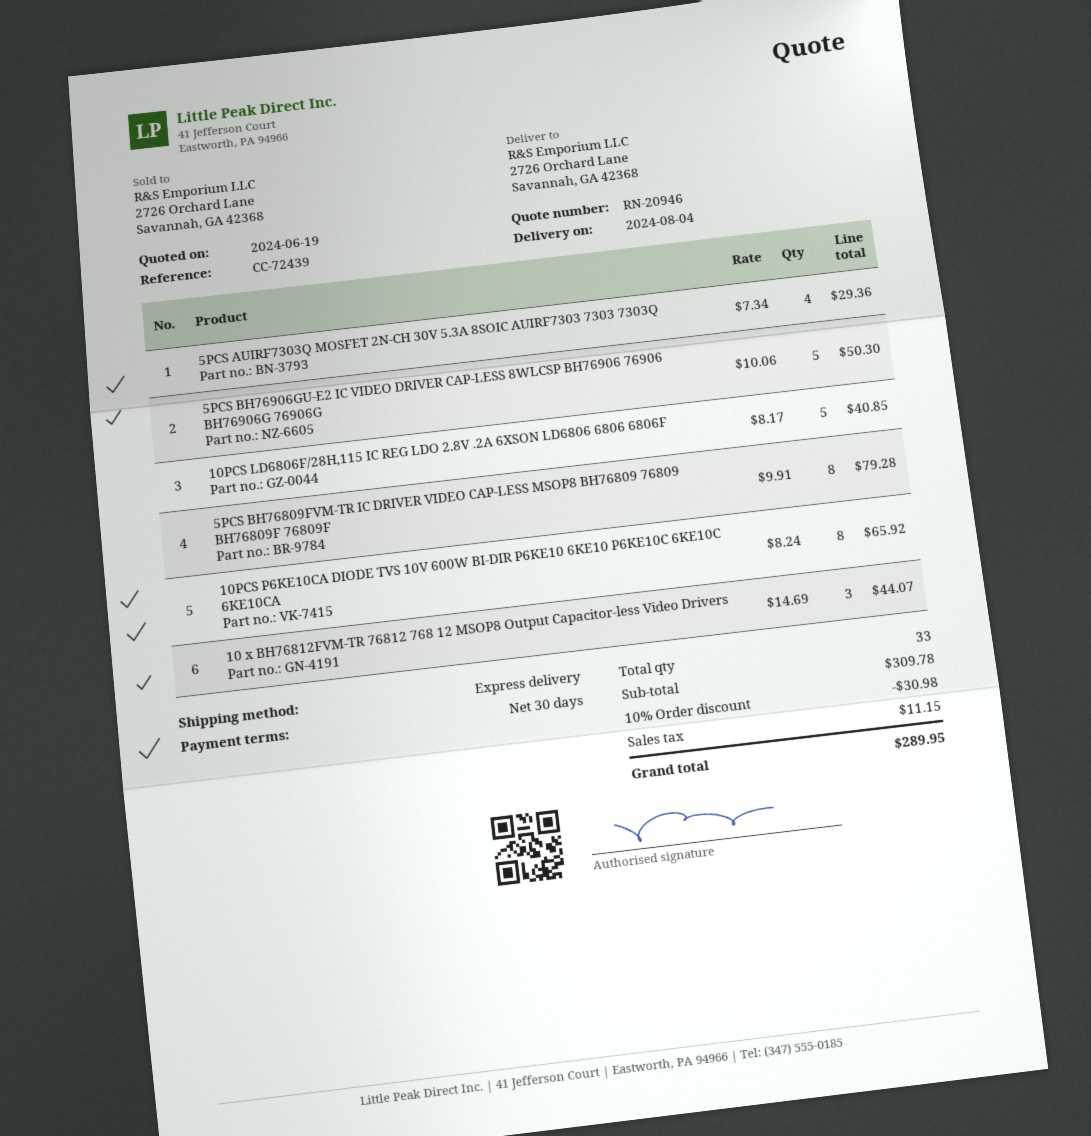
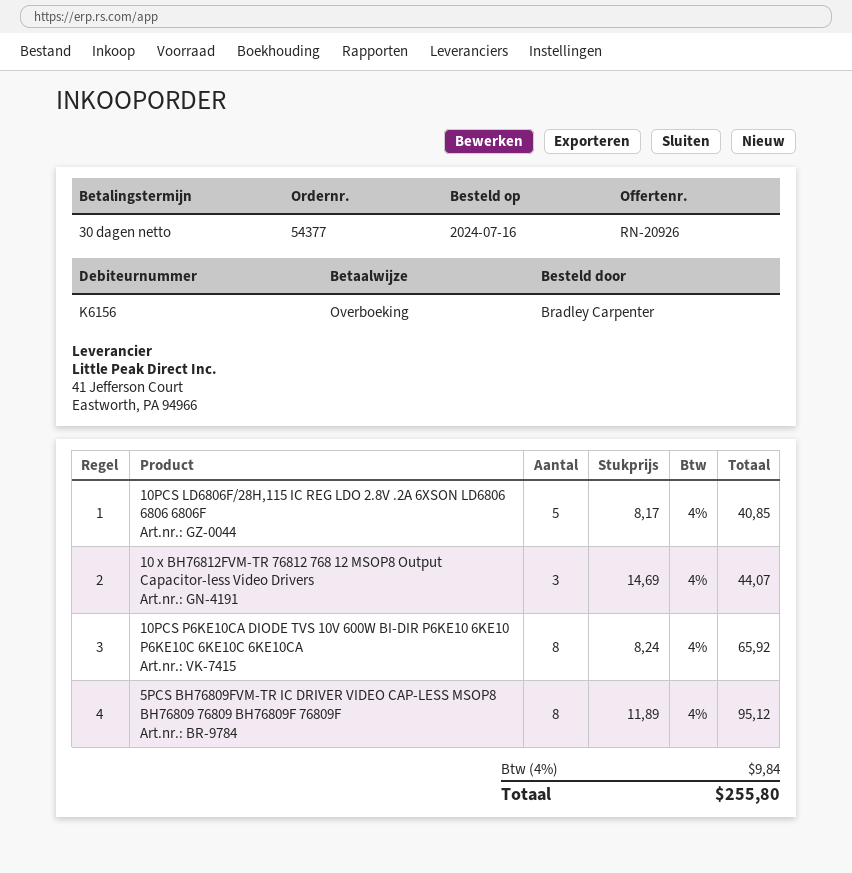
quote number: RN-20946 -> RN-20926
5PCS AUIRF7303Q MOSFET 2N-CH 30V 5.3A 8SOIC AUIRF7303 7303 7303Q: 4 x 7.34 = 29.36 -> none
5PCS BH76906GU-E2 IC VIDEO DRIVER CAP-LESS 8WLCSP BH76906 76906 BH76906G 76906G: 5 x 10.06 = 50.30 -> none
5PCS BH76809FVM-TR IC DRIVER VIDEO CAP-LESS MSOP8 BH76809 76809 BH76809F 76809F: 8 x 9.91 = 79.28 -> 8 x 11.89 = 95.12
discount: 10% = 30.98 -> none
tax: 11.15 -> 9.84
total: 289.95 -> 255.80

